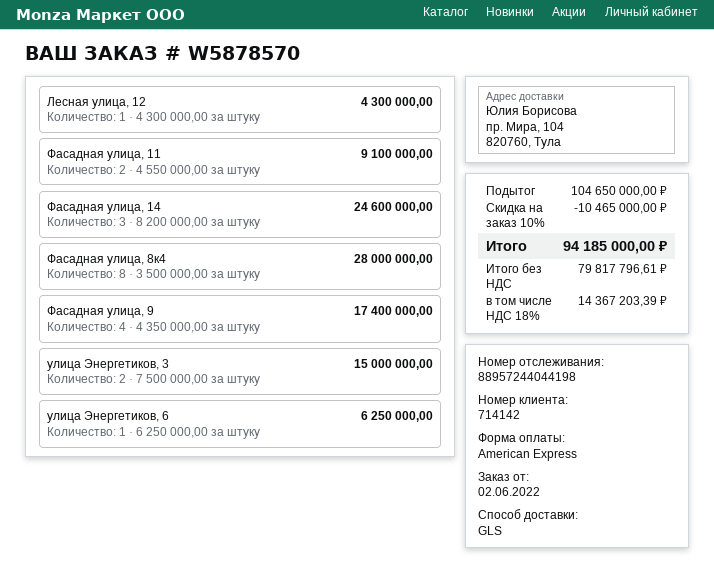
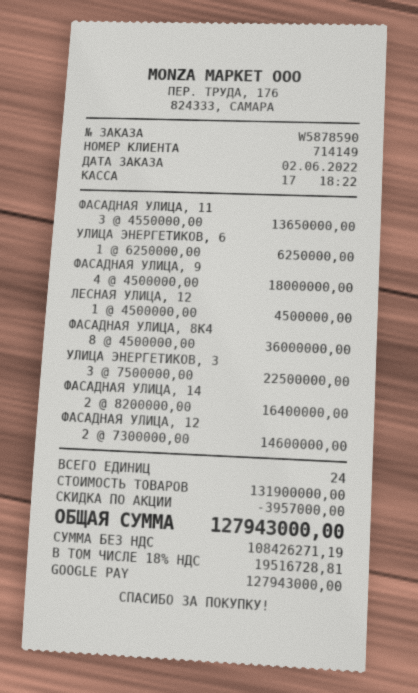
order number: W5878570 -> W5878590
customer number: 714142 -> 714149
payment method: American Express -> Google Pay
Лесная улица, 12: 1 x 4300000.00 = 4300000.00 -> 1 x 4500000.00 = 4500000.00
Фасадная улица, 11: 2 x 4550000.00 = 9100000.00 -> 3 x 4550000.00 = 13650000.00
Фасадная улица, 14: 3 x 8200000.00 = 24600000.00 -> 2 x 8200000.00 = 16400000.00
Фасадная улица, 8к4: 8 x 3500000.00 = 28000000.00 -> 8 x 4500000.00 = 36000000.00
Фасадная улица, 9: 4 x 4350000.00 = 17400000.00 -> 4 x 4500000.00 = 18000000.00
улица Энергетиков, 3: 2 x 7500000.00 = 15000000.00 -> 3 x 7500000.00 = 22500000.00
ФАСАДНАЯ УЛИЦА, 12: none -> 2 x 7300000.00 = 14600000.00
subtotal: 104650000.00 -> 131900000.00
discount: 10465000.00 -> 3957000.00
net: 79817796.61 -> 108426271.19
tax: 18% = 14367203.39 -> 18% = 19516728.81
total: 94185000.00 -> 127943000.00

